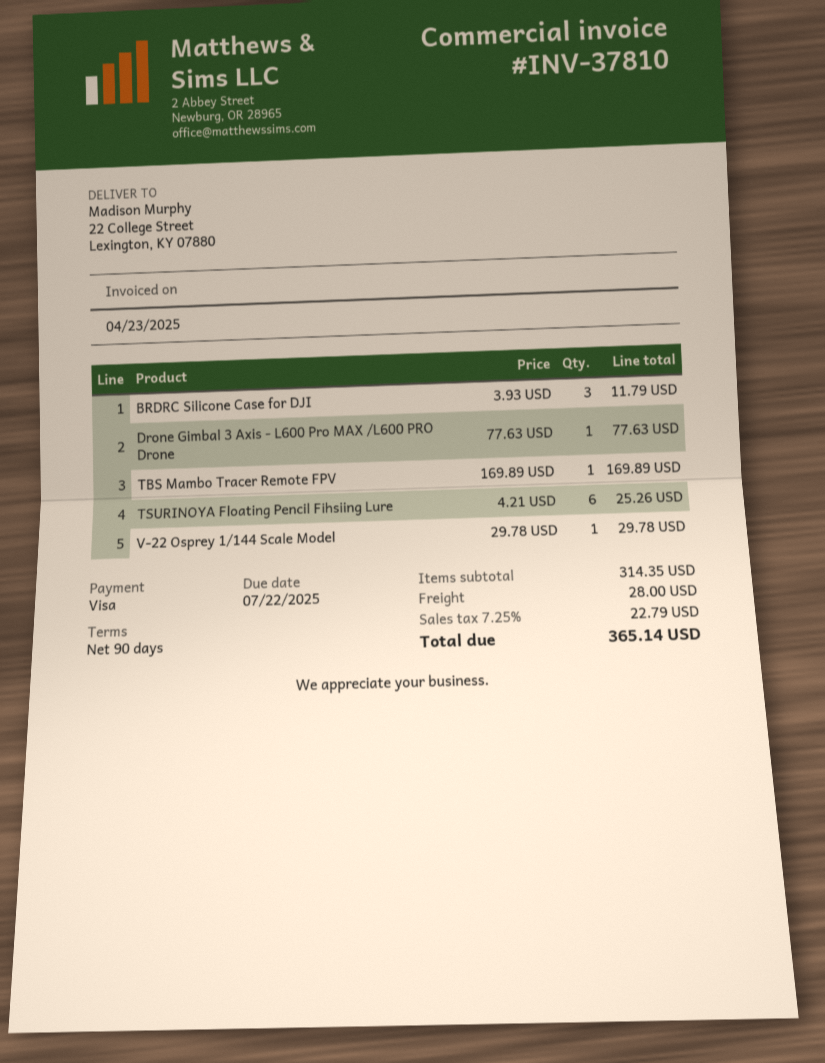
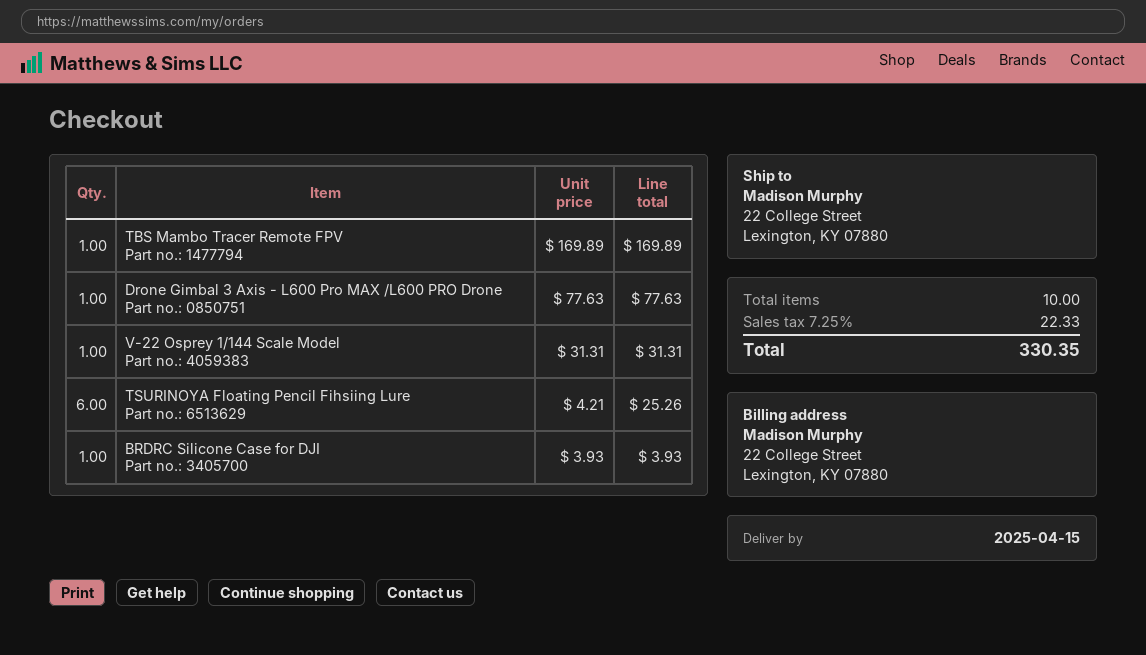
BRDRC Silicone Case for DJI: 3 x 3.93 = 11.79 -> 1 x 3.93 = 3.93
V-22 Osprey 1/144 Scale Model: 1 x 29.78 = 29.78 -> 1 x 31.31 = 31.31
shipping: 28.00 -> none
tax: 7.25% = 22.79 -> 7.25% = 22.33
total: 365.14 -> 330.35

